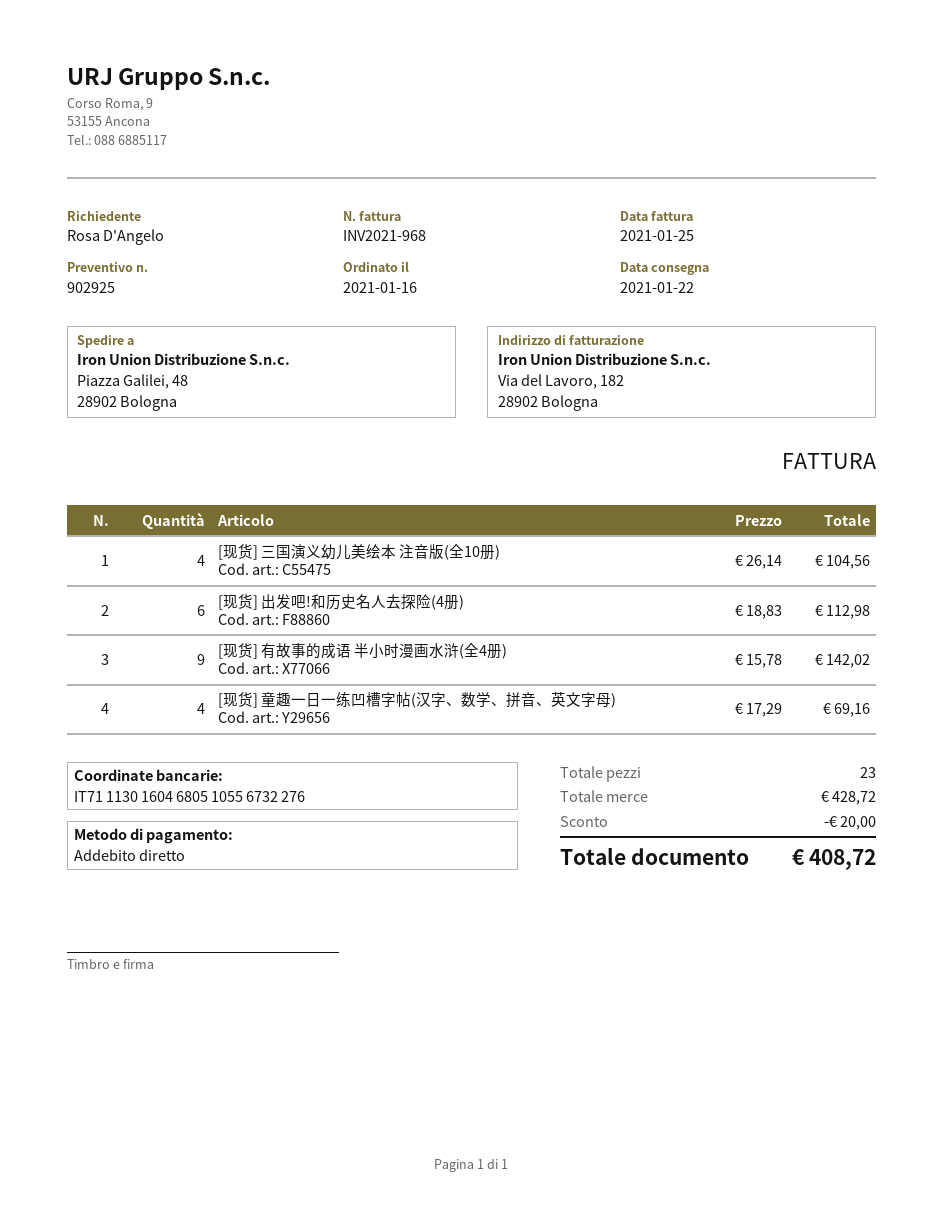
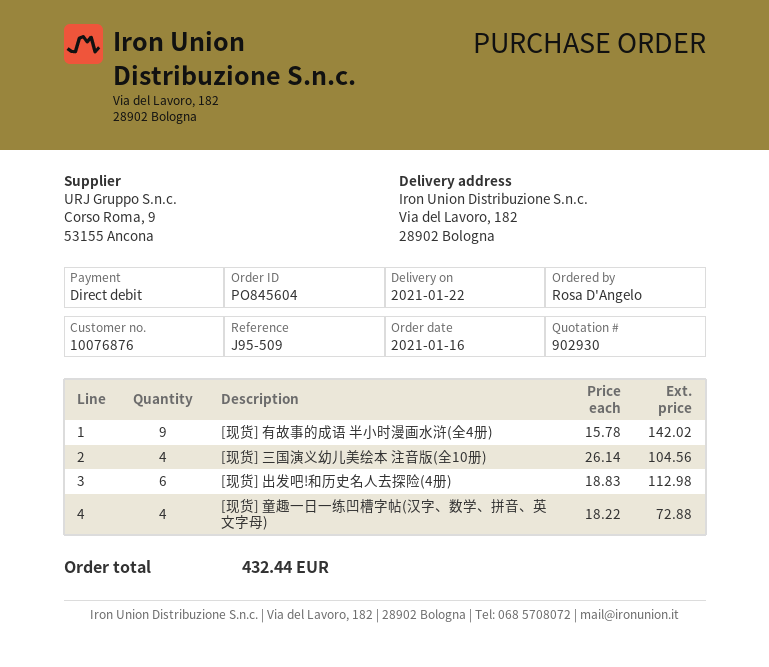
quote number: 902925 -> 902930
ship to: Piazza Galilei, 48, 28902 Bologna -> Via del Lavoro, 182, 28902 Bologna
[现货] 童趣一日一练凹槽字帖(汉字、数学、拼音、英文字母): 4 x 17.29 = 69.16 -> 4 x 18.22 = 72.88
discount: 20.00 -> none
total: 408.72 -> 432.44

